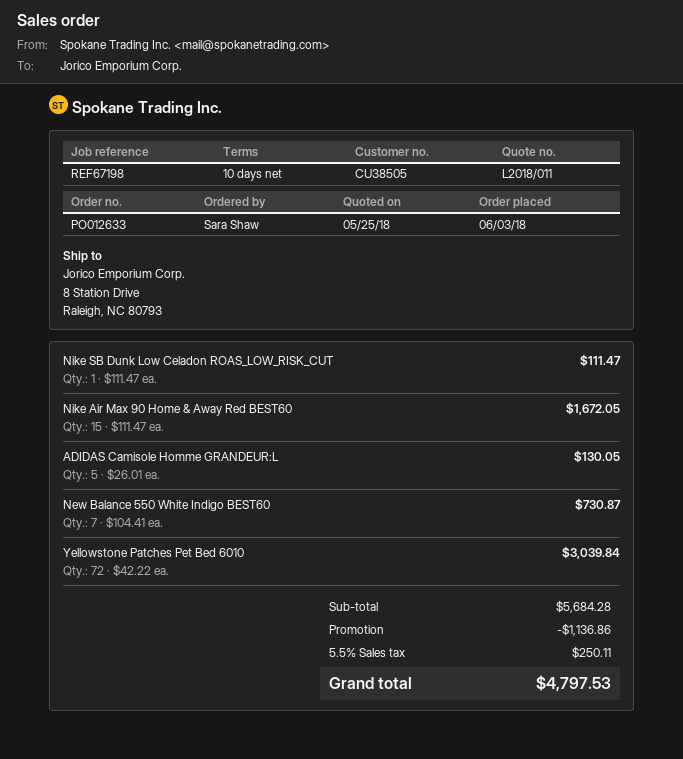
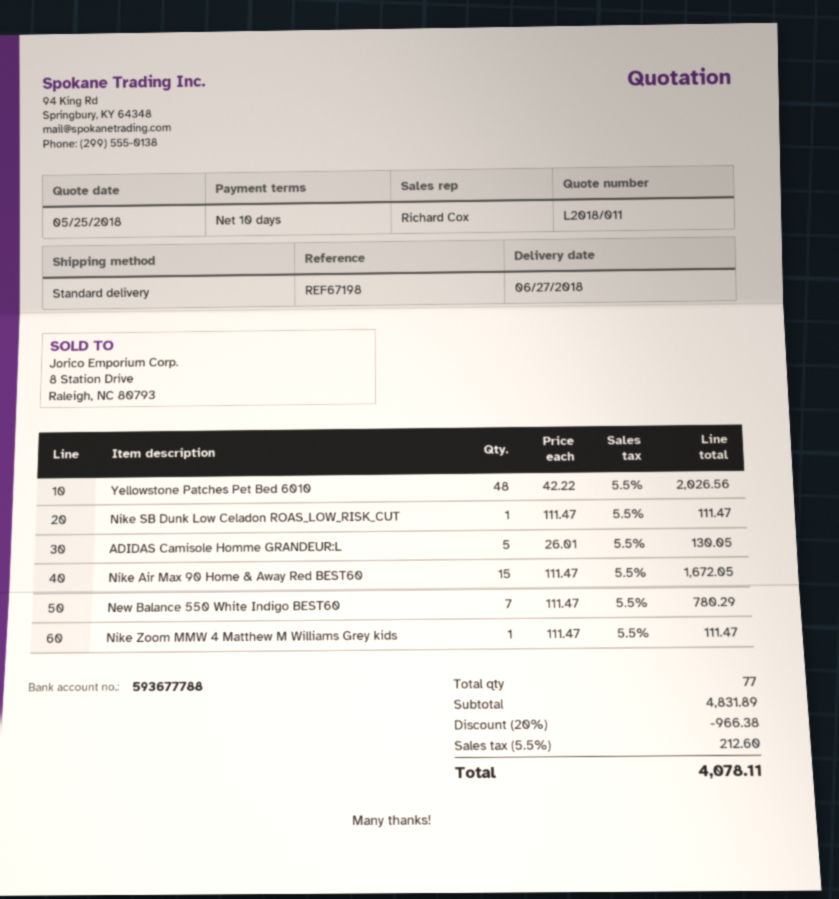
New Balance 550 White Indigo BEST60: 7 x 104.41 = 730.87 -> 7 x 111.47 = 780.29
Yellowstone Patches Pet Bed 6010: 72 x 42.22 = 3039.84 -> 48 x 42.22 = 2026.56
Nike Zoom MMW 4 Matthew M Williams Grey kids: none -> 1 x 111.47 = 111.47
subtotal: 5684.28 -> 4831.89
discount: 1136.86 -> 966.38
tax: 5.5% = 250.11 -> 5.5% = 212.60
total: 4797.53 -> 4078.11

